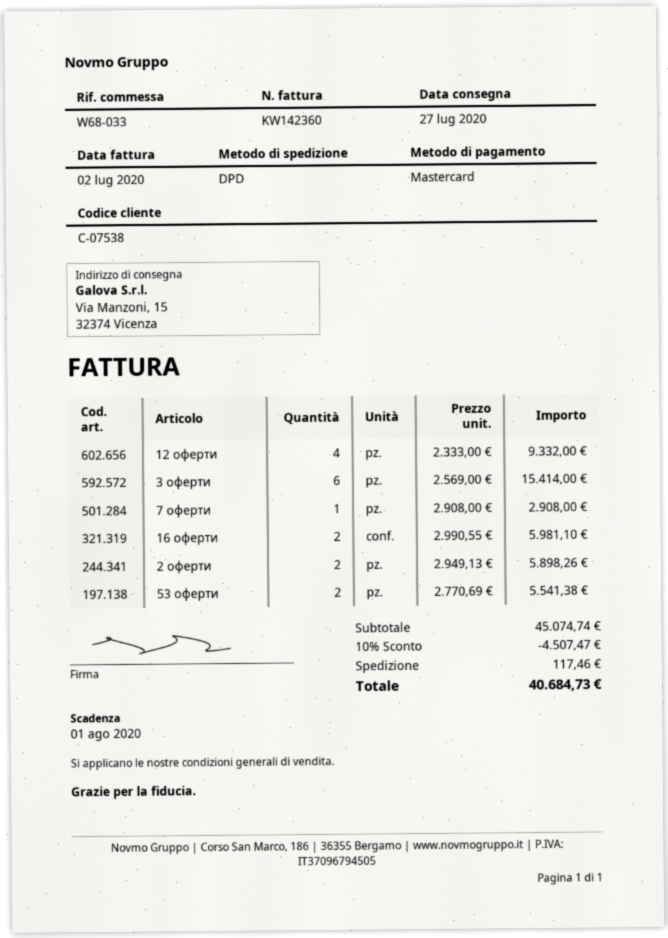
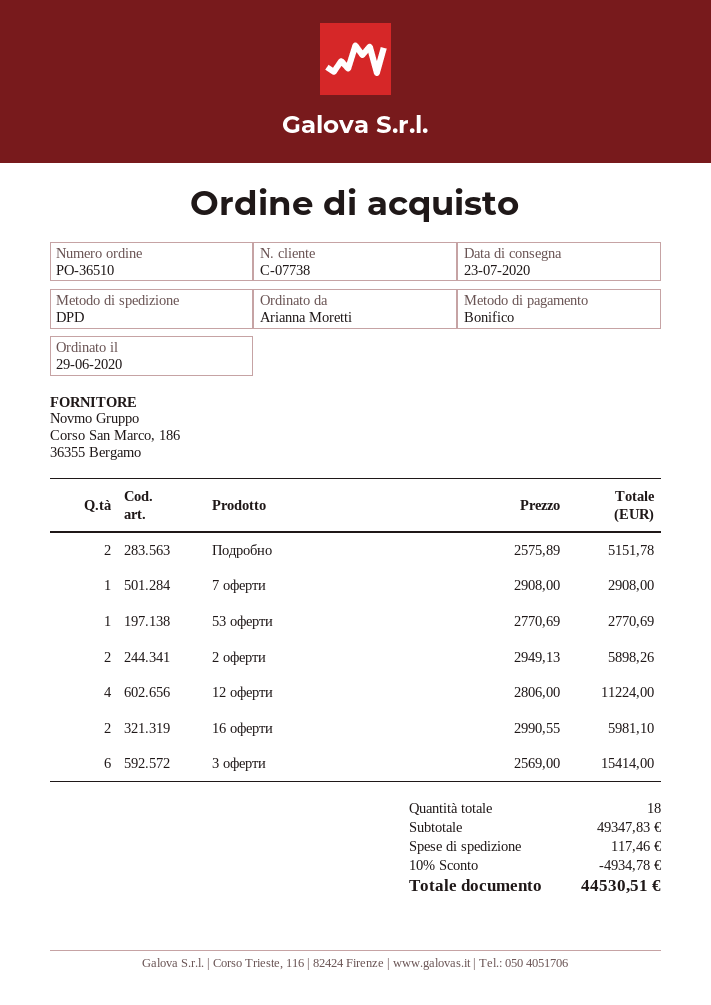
delivery date: 2020-07-27 -> 2020-07-23
customer number: C-07538 -> C-07738
payment method: Mastercard -> bank transfer
12 оферти: 4 x 2333.00 = 9332.00 -> 4 x 2806.00 = 11224.00
53 оферти: 2 x 2770.69 = 5541.38 -> 1 x 2770.69 = 2770.69
Подробно: none -> 2 x 2575.89 = 5151.78
subtotal: 45074.74 -> 49347.83
discount: 10% = 4507.47 -> 10% = 4934.78
total: 40684.73 -> 44530.51

